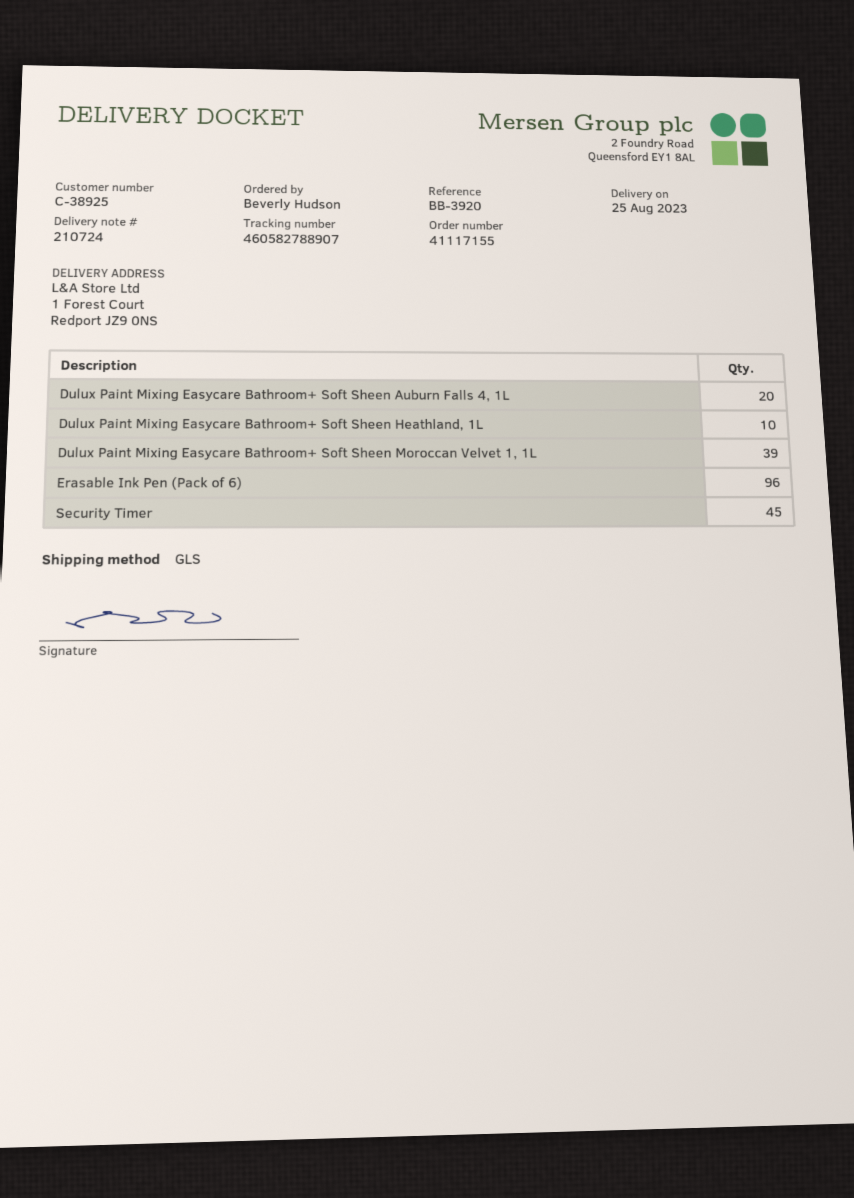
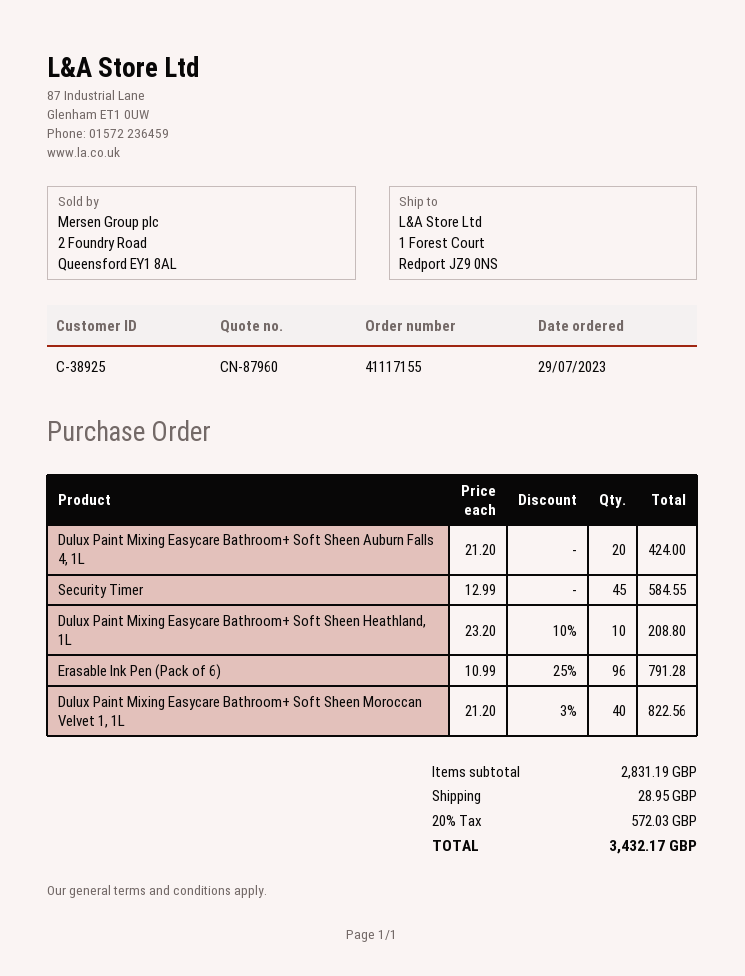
Dulux Paint Mixing Easycare Bathroom+ Soft Sheen Moroccan Velvet 1, 1L: 39 -> 40

